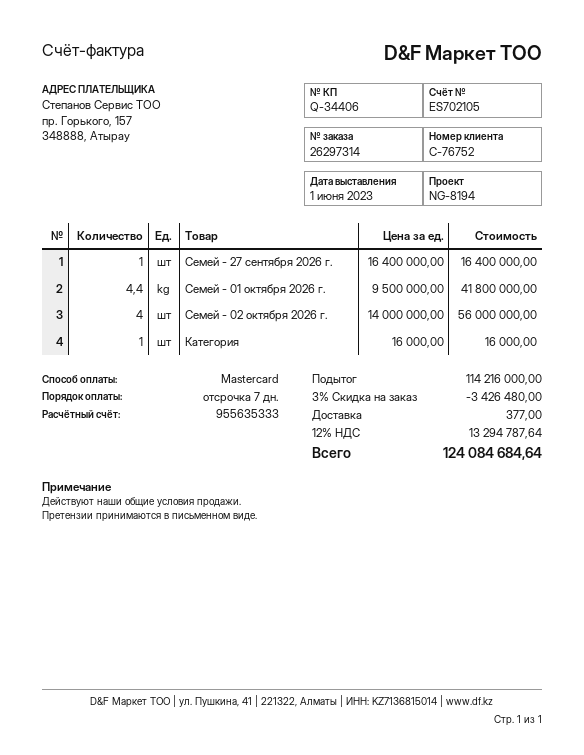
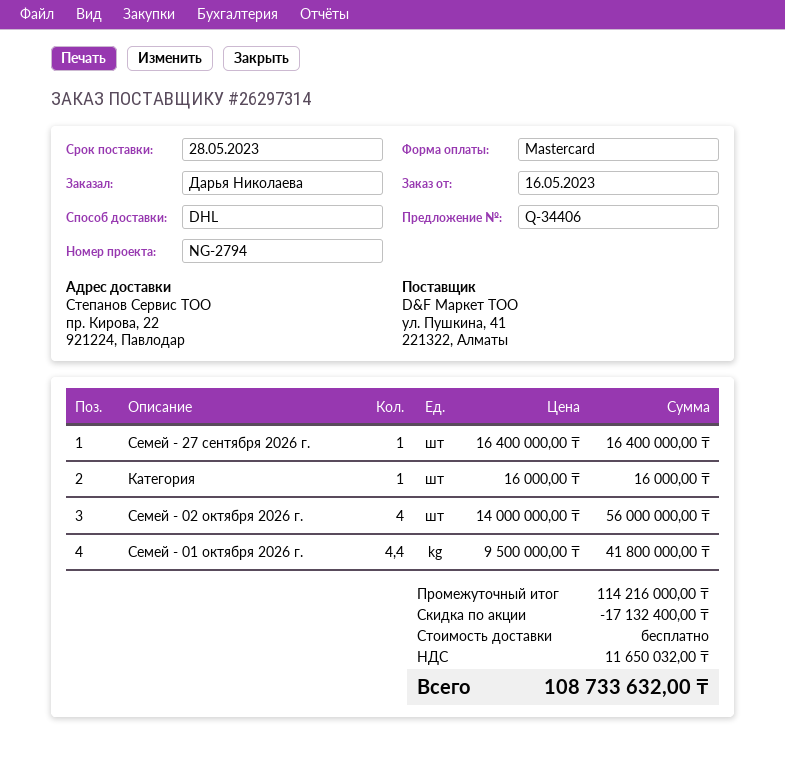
reference: NG-8194 -> NG-2794
discount: 3426480.00 -> 17132400.00
shipping: 377.00 -> 0.00
tax: 13294787.64 -> 11650032.00
total: 124084684.64 -> 108733632.00

